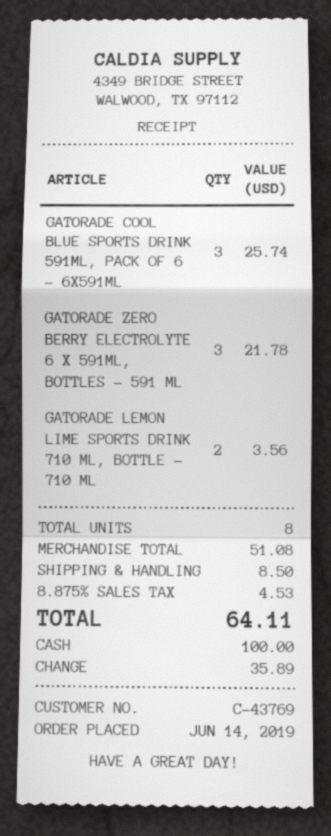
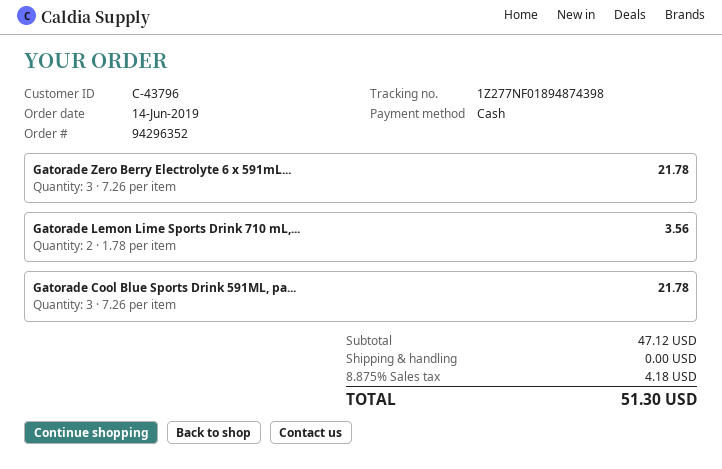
customer number: C-43769 -> C-43796
GATORADE COOL BLUE SPORTS DRINK 591ML, PACK OF 6 - 6X591ML: 3 for 25.74 -> 3 for 21.78
subtotal: 51.08 -> 47.12
shipping: 8.50 -> 0.00
tax: 8.875% = 4.53 -> 8.875% = 4.18
total: 64.11 -> 51.30

